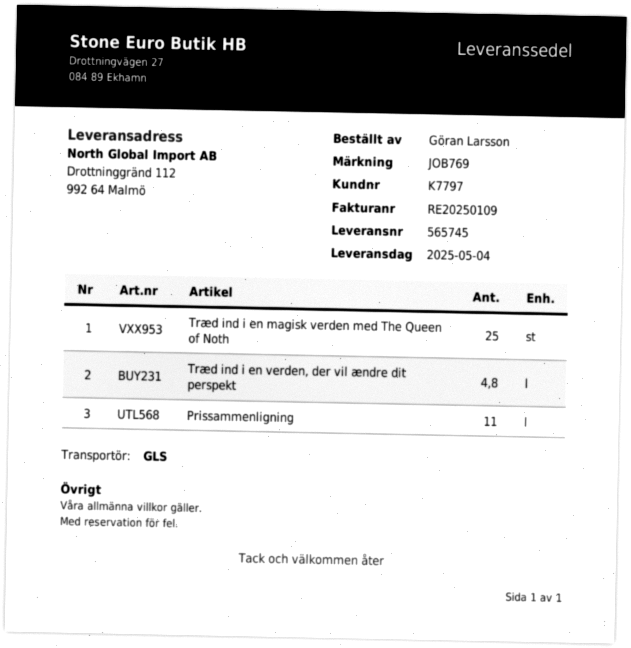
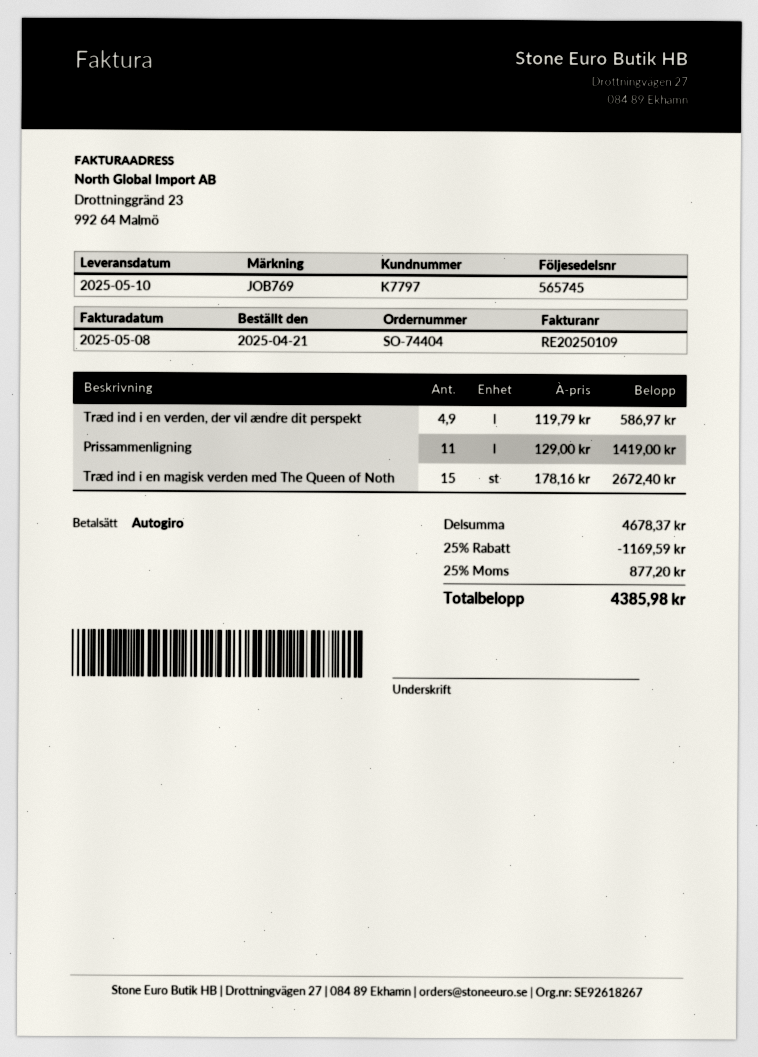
delivery date: 2025-05-04 -> 2025-05-10
Træd ind i en magisk verden med The Queen of Noth: 25 -> 15
Træd ind i en verden, der vil ændre dit perspekt: 4.8 -> 4.9

